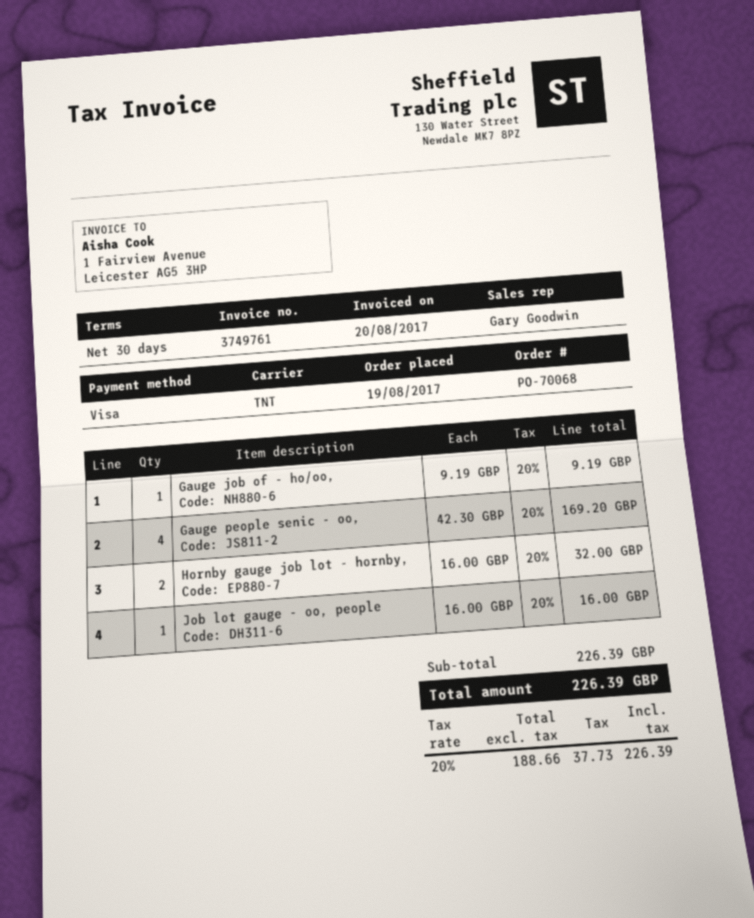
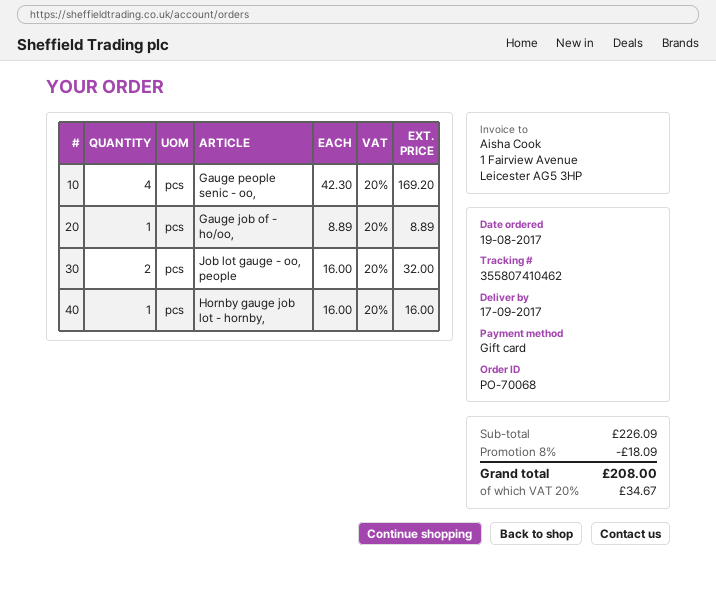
payment method: Visa -> gift card
Gauge job of - ho/oo,: 1 x 9.19 = 9.19 -> 1 x 8.89 = 8.89
Hornby gauge job lot - hornby,: 2 x 16.00 = 32.00 -> 1 x 16.00 = 16.00
Job lot gauge - oo, people: 1 x 16.00 = 16.00 -> 2 x 16.00 = 32.00
subtotal: 226.39 -> 226.09
discount: none -> 8% = 18.09
tax: 20% = 37.73 -> 20% = 34.67
total: 226.39 -> 208.00

